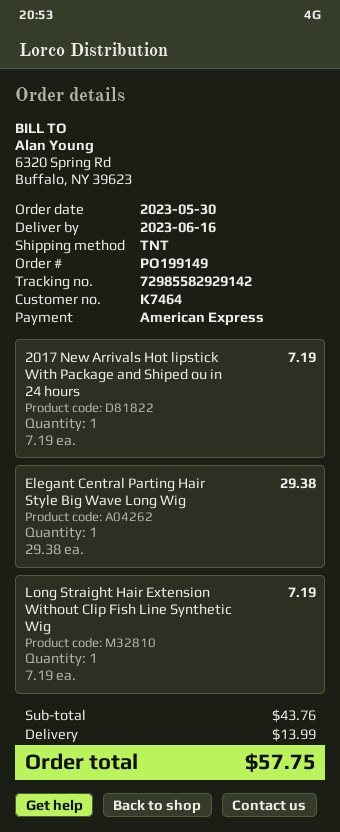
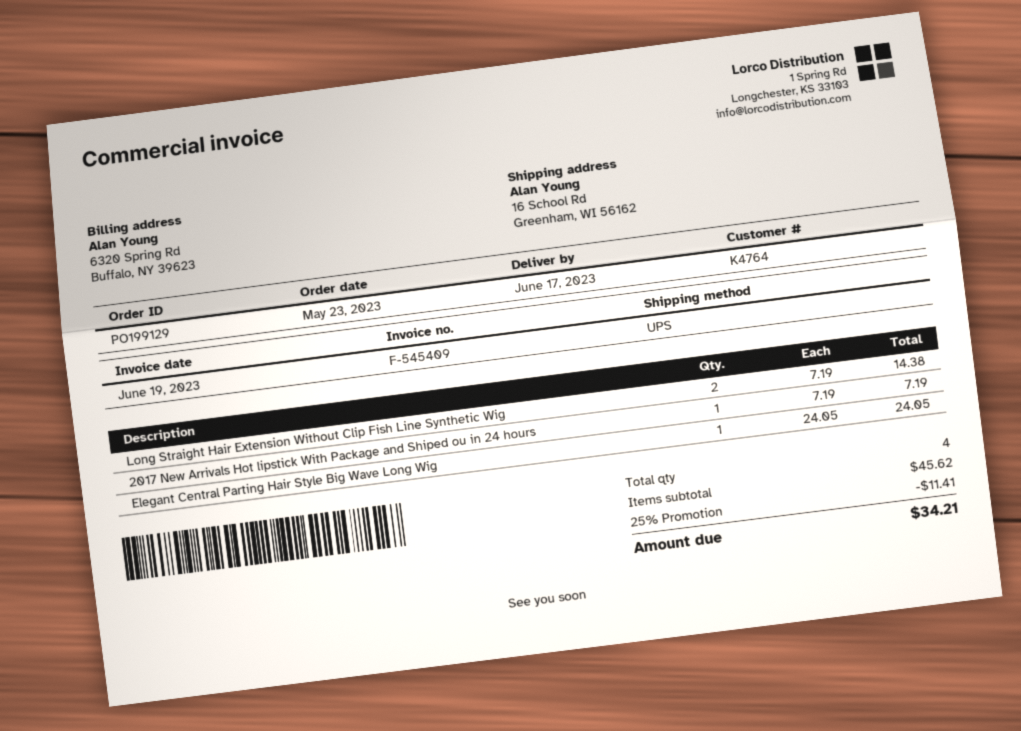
order number: PO199149 -> PO199129
order date: 2023-05-30 -> 2023-05-23
delivery date: 2023-06-16 -> 2023-06-17
customer number: K7464 -> K4764
shipping method: TNT -> UPS
Elegant Central Parting Hair Style Big Wave Long Wig: 1 x 29.38 = 29.38 -> 1 x 24.05 = 24.05
Long Straight Hair Extension Without Clip Fish Line Synthetic Wig: 1 x 7.19 = 7.19 -> 2 x 7.19 = 14.38
subtotal: 43.76 -> 45.62
discount: none -> 25% = 11.41
shipping: 13.99 -> none
total: 57.75 -> 34.21

